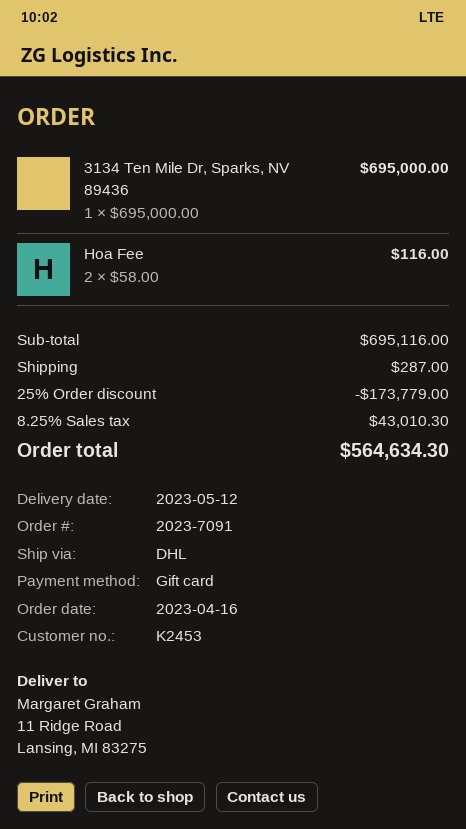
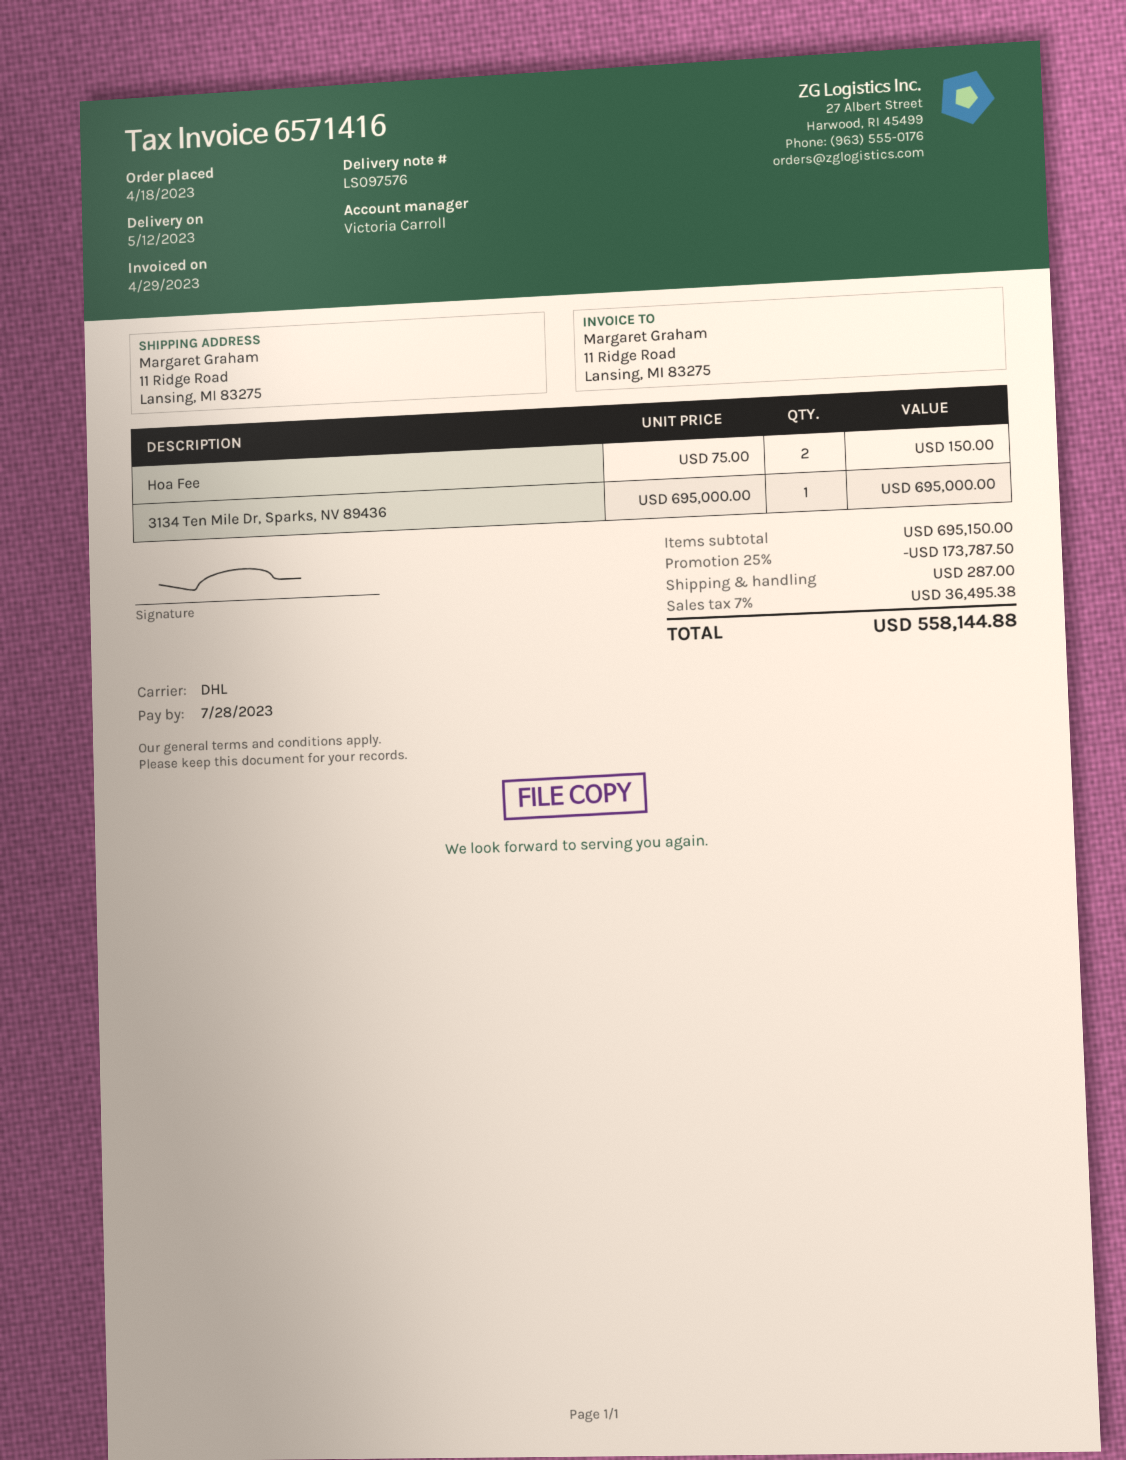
order date: 2023-04-16 -> 2023-04-18
Hoa Fee: 2 x 58.00 = 116.00 -> 2 x 75.00 = 150.00
subtotal: 695116.00 -> 695150.00
discount: 25% = 173779.00 -> 25% = 173787.50
tax: 8.25% = 43010.30 -> 7% = 36495.38
total: 564634.30 -> 558144.88

